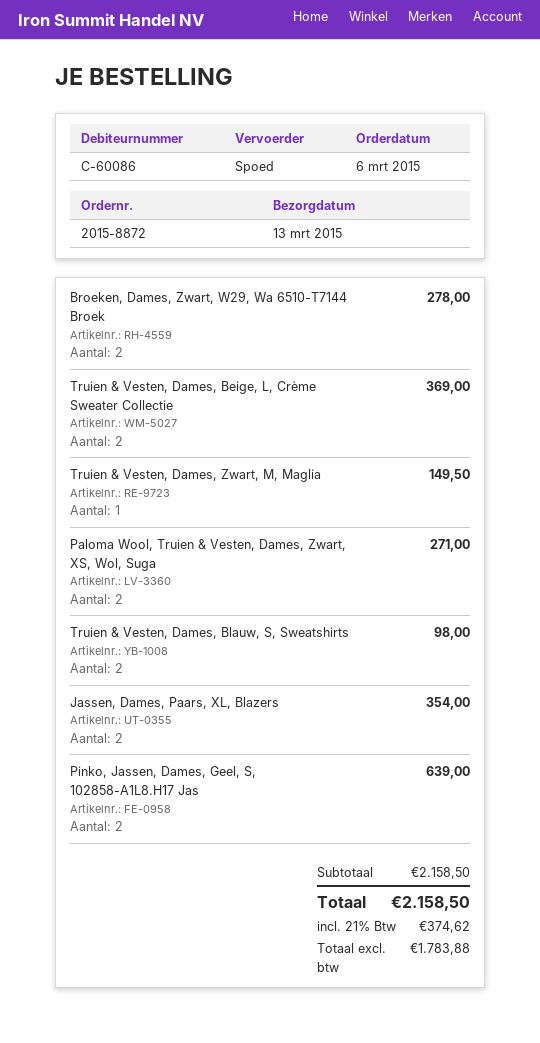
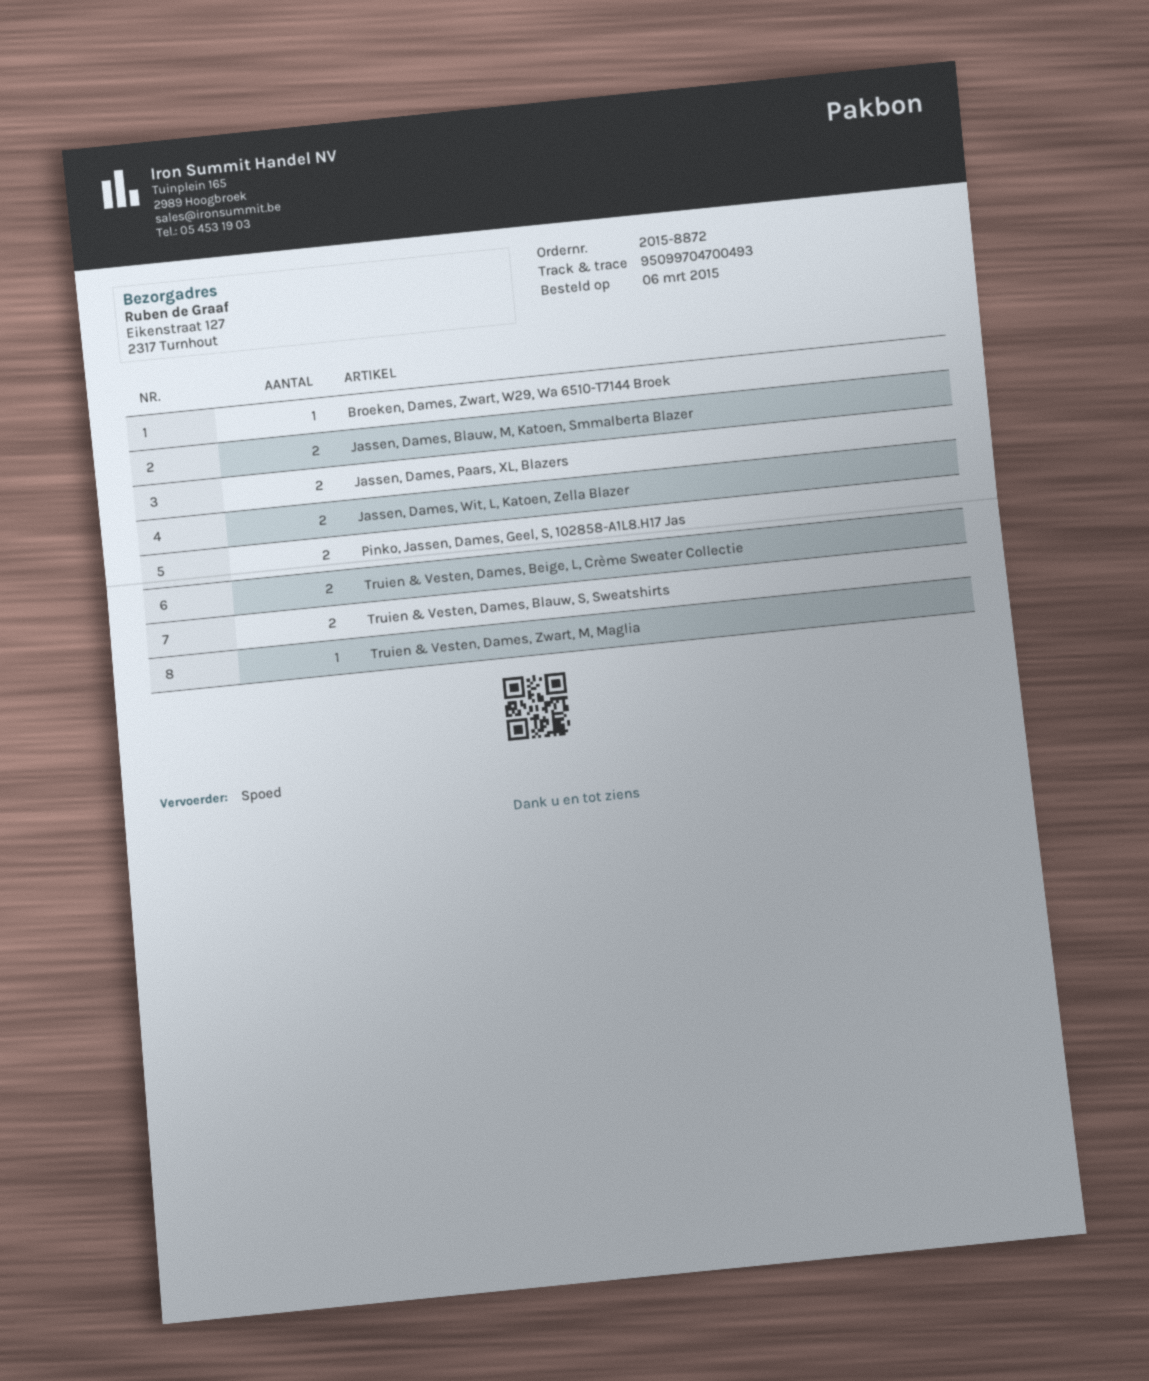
Broeken, Dames, Zwart, W29, Wa 6510-T7144 Broek: 2 -> 1
Paloma Wool, Truien & Vesten, Dames, Zwart, XS, Wol, Suga: 2 -> none
Jassen, Dames, Blauw, M, Katoen, Smmalberta Blazer: none -> 2
Jassen, Dames, Wit, L, Katoen, Zella Blazer: none -> 2

